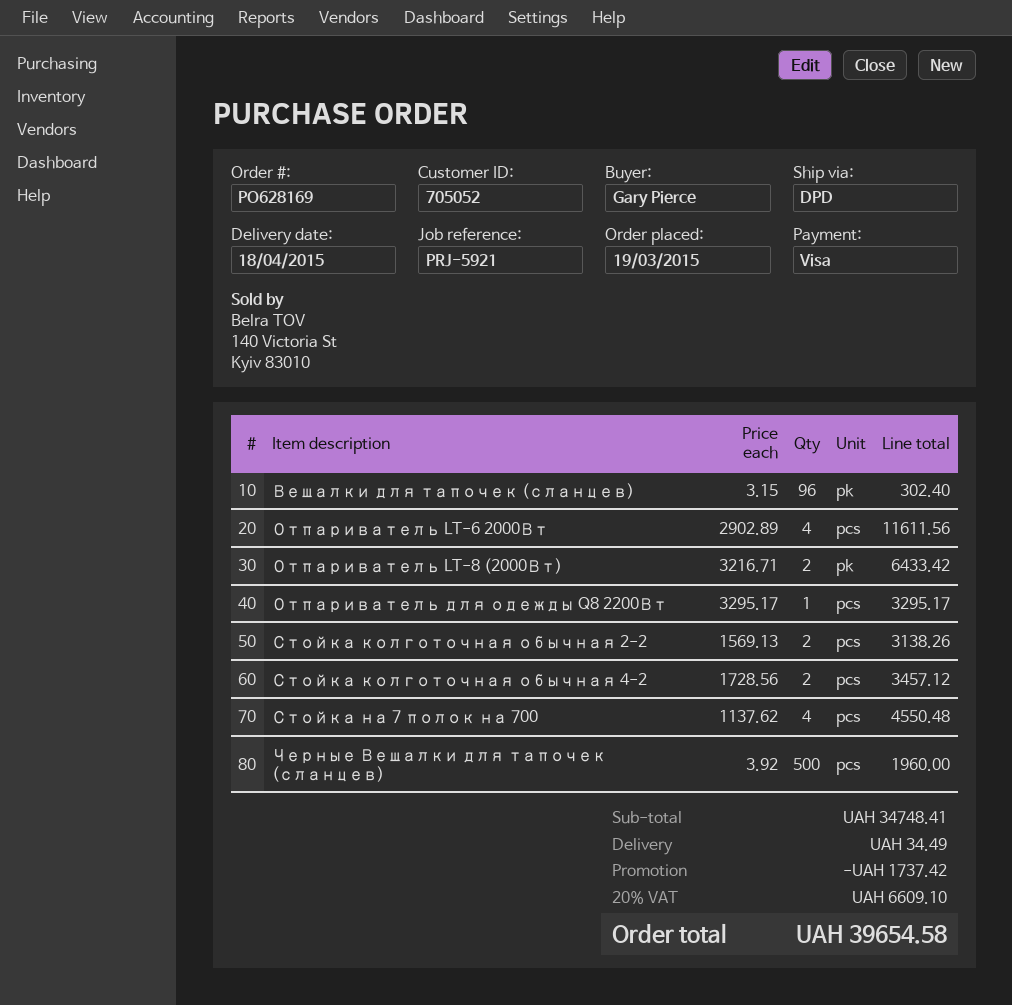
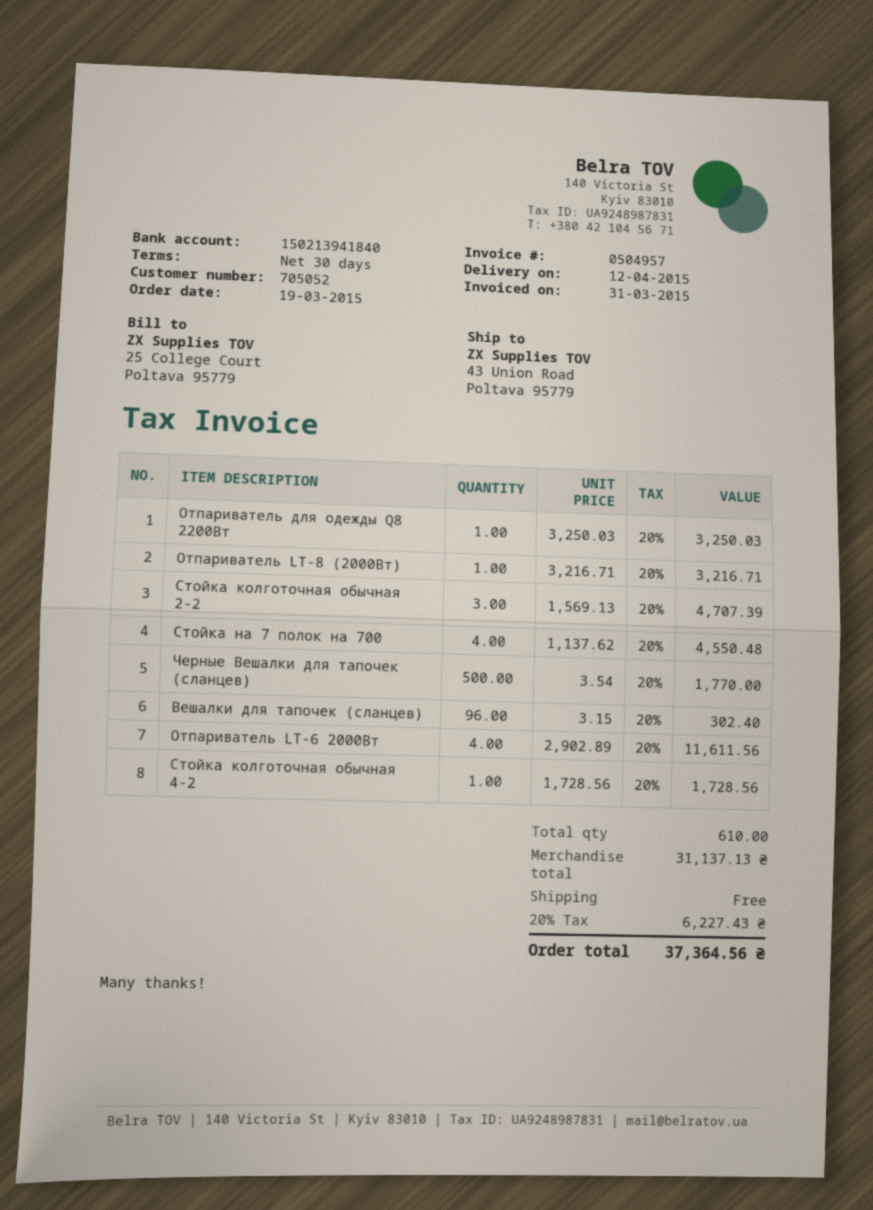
delivery date: 2015-04-18 -> 2015-04-12
Отпариватель LT-8 (2000Вт): 2 x 3216.71 = 6433.42 -> 1 x 3216.71 = 3216.71
Отпариватель для одежды Q8 2200Вт: 1 x 3295.17 = 3295.17 -> 1 x 3250.03 = 3250.03
Стойка колготочная обычная 2-2: 2 x 1569.13 = 3138.26 -> 3 x 1569.13 = 4707.39
Стойка колготочная обычная 4-2: 2 x 1728.56 = 3457.12 -> 1 x 1728.56 = 1728.56
Черные Вешалки для тапочек (сланцев): 500 x 3.92 = 1960.00 -> 500 x 3.54 = 1770.00
subtotal: 34748.41 -> 31137.13
discount: 1737.42 -> none
shipping: 34.49 -> 0.00
tax: 20% = 6609.10 -> 20% = 6227.43
total: 39654.58 -> 37364.56

